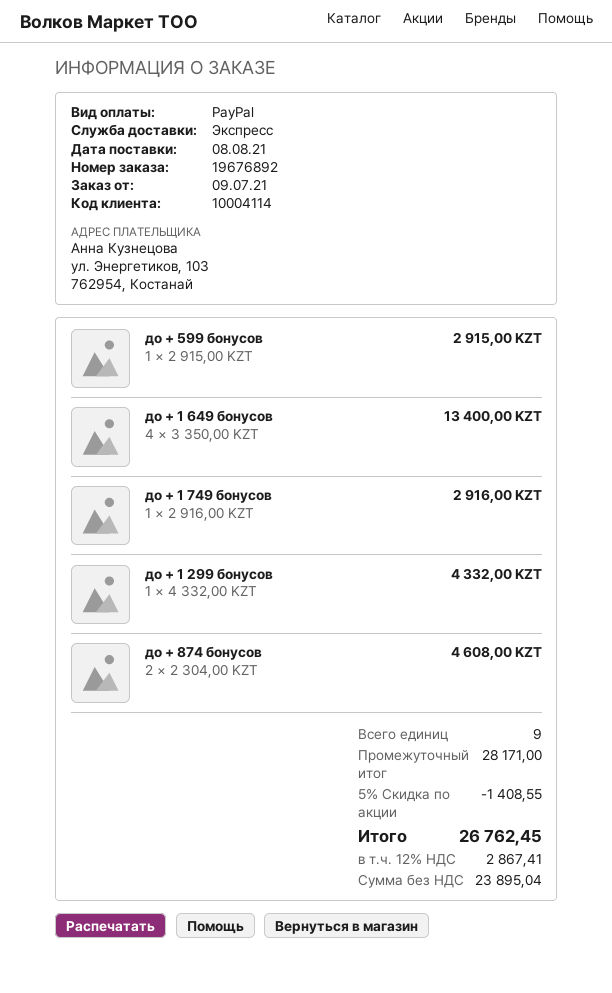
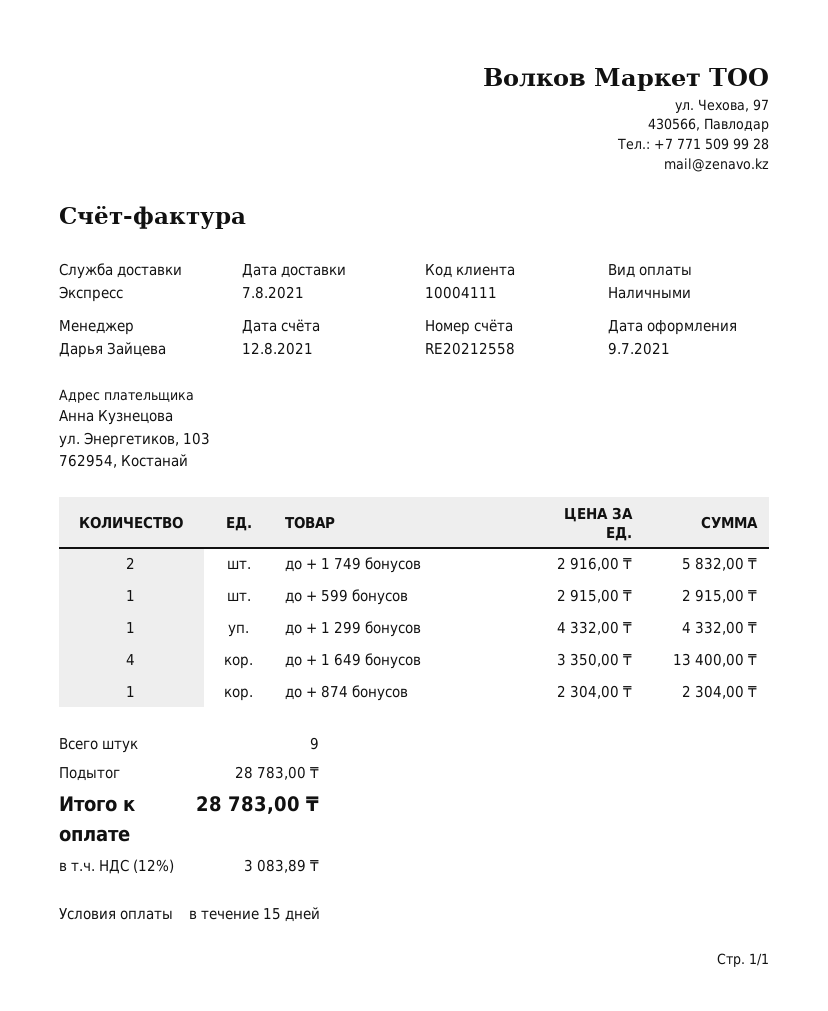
delivery date: 2021-08-08 -> 2021-08-07
customer number: 10004114 -> 10004111
payment method: PayPal -> cash
до + 1 749 бонусов: 1 x 2916.00 = 2916.00 -> 2 x 2916.00 = 5832.00
до + 874 бонусов: 2 x 2304.00 = 4608.00 -> 1 x 2304.00 = 2304.00
subtotal: 28171.00 -> 28783.00
discount: 5% = 1408.55 -> none
tax: 12% = 2867.41 -> 12% = 3083.89
total: 26762.45 -> 28783.00

